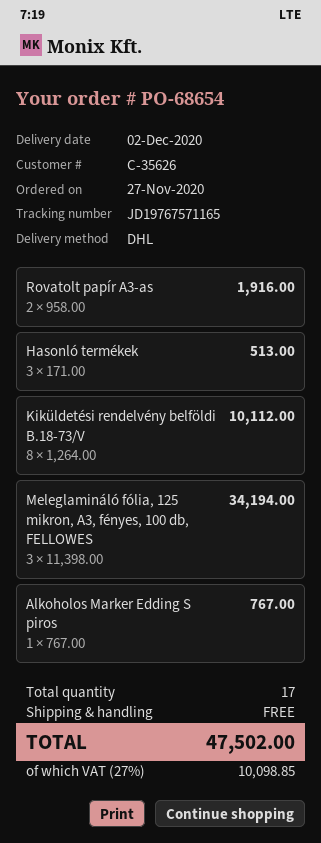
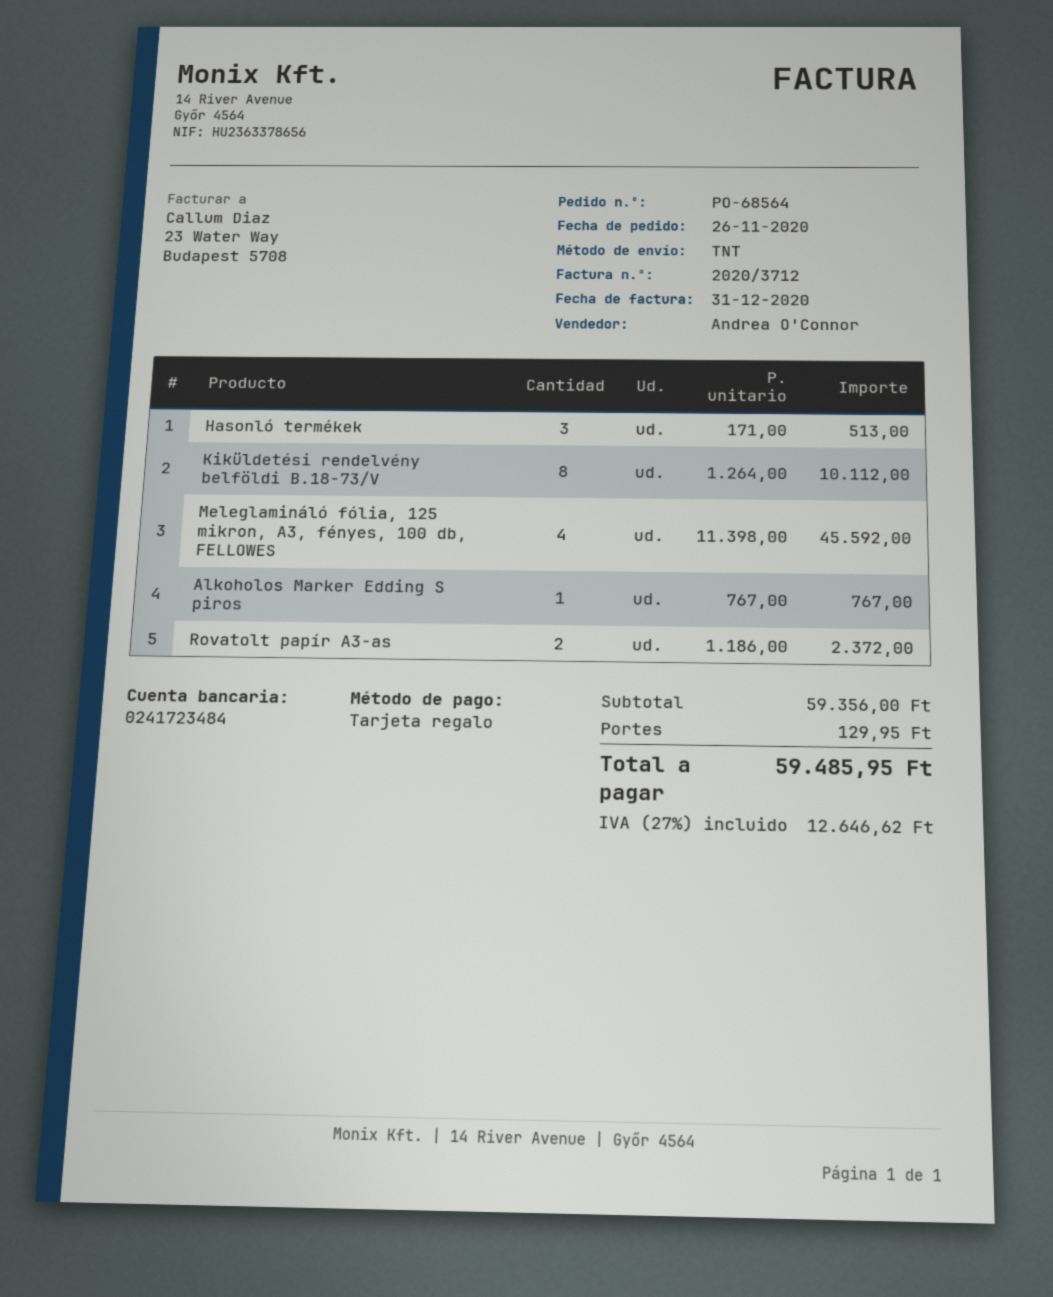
order number: PO-68654 -> PO-68564
order date: 2020-11-27 -> 2020-11-26
shipping method: DHL -> TNT
Rovatolt papír A3-as: 2 x 958.00 = 1916.00 -> 2 x 1186.00 = 2372.00
Meleglamináló fólia, 125 mikron, A3, fényes, 100 db, FELLOWES: 3 x 11398.00 = 34194.00 -> 4 x 11398.00 = 45592.00
shipping: 0.00 -> 129.95
tax: 27% = 10098.85 -> 27% = 12646.62
total: 47502.00 -> 59485.95

